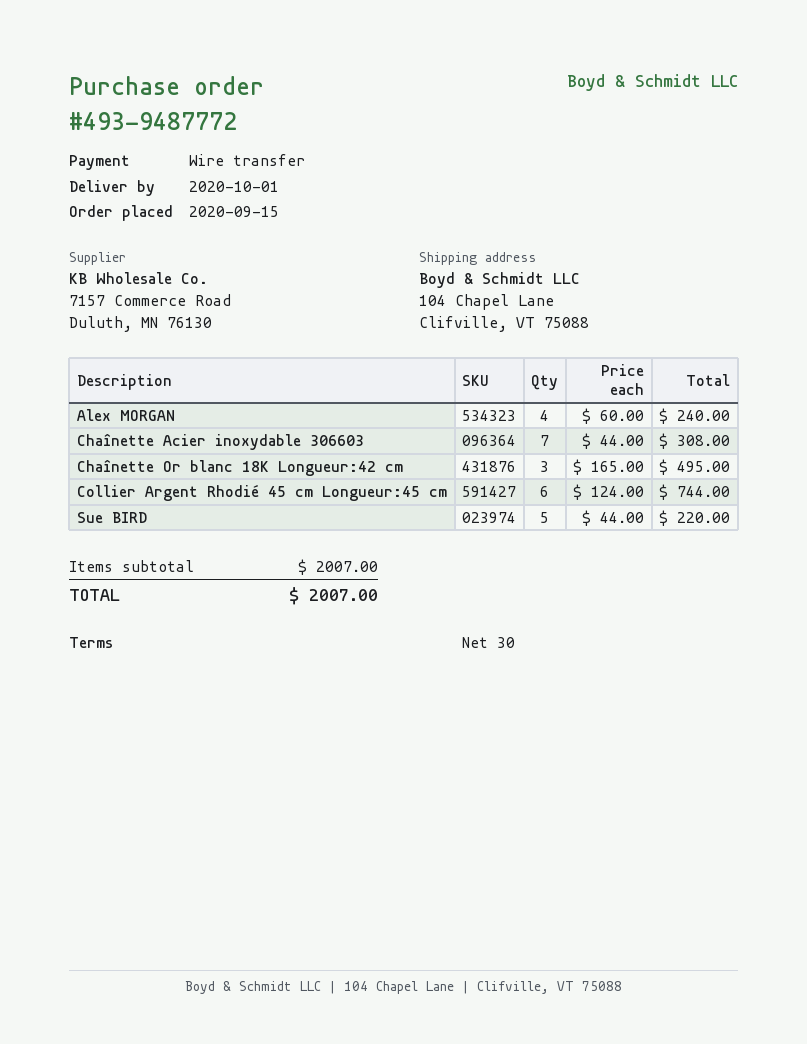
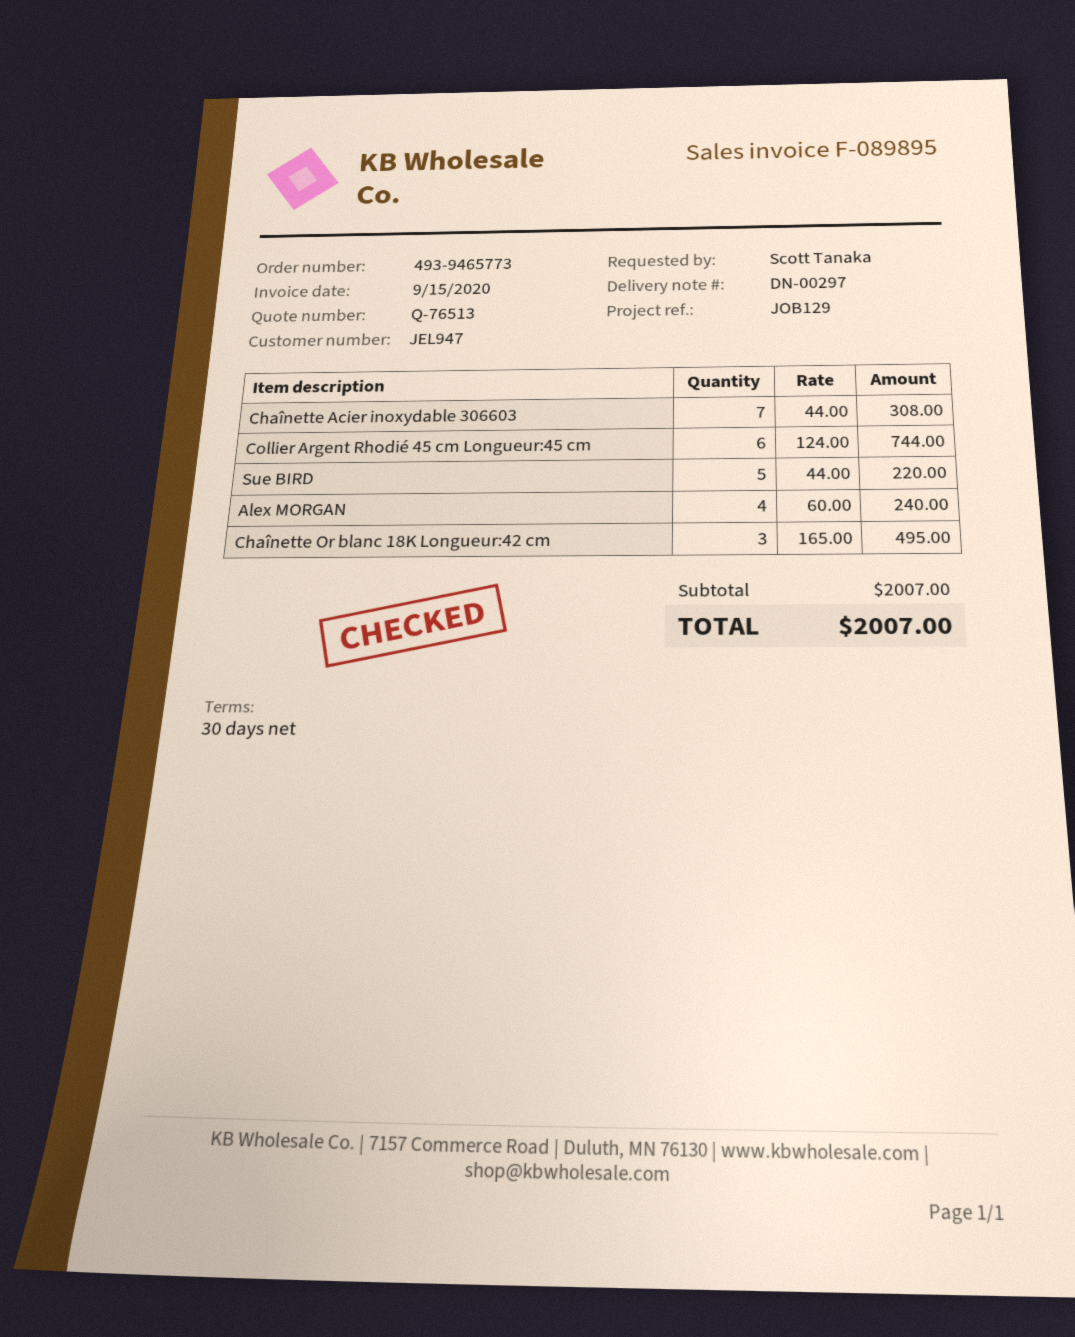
order number: 493-9487772 -> 493-9465773

